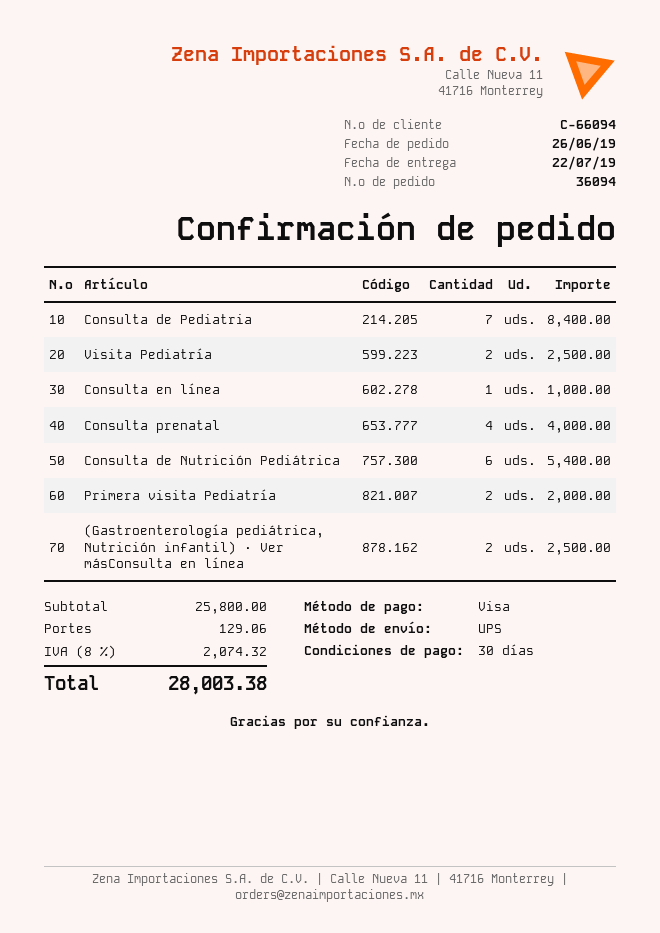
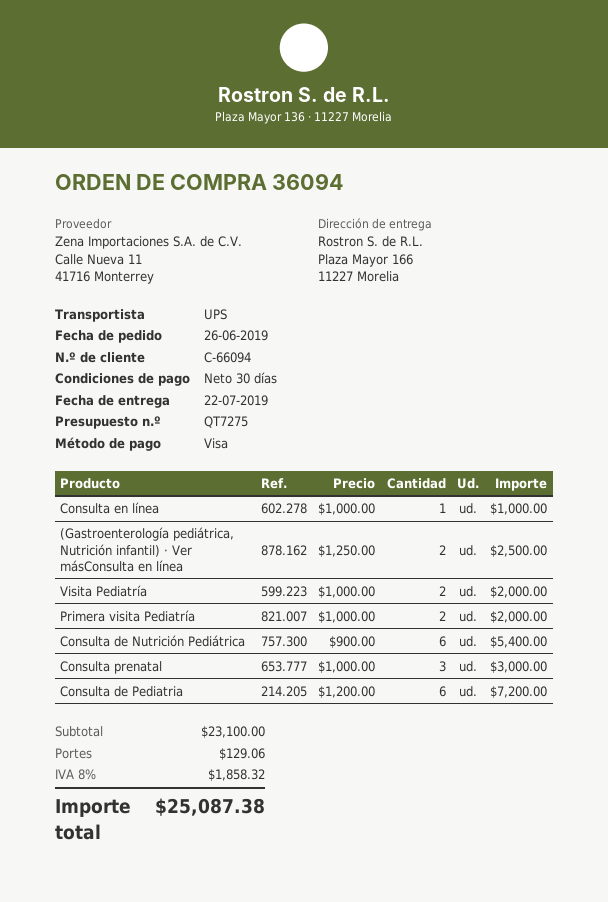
Consulta de Pediatria: 7 for 8400.00 -> 6 for 7200.00
Visita Pediatría: 2 for 2500.00 -> 2 for 2000.00
Consulta prenatal: 4 for 4000.00 -> 3 for 3000.00
subtotal: 25800.00 -> 23100.00
tax: 8% = 2074.32 -> 8% = 1858.32
total: 28003.38 -> 25087.38

